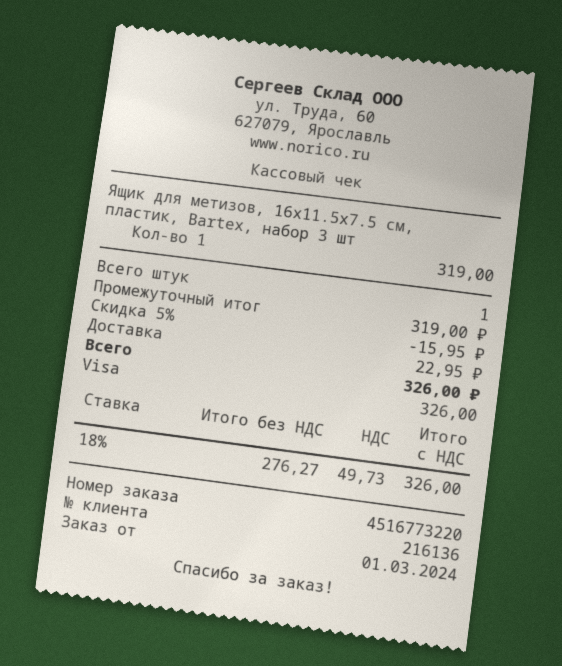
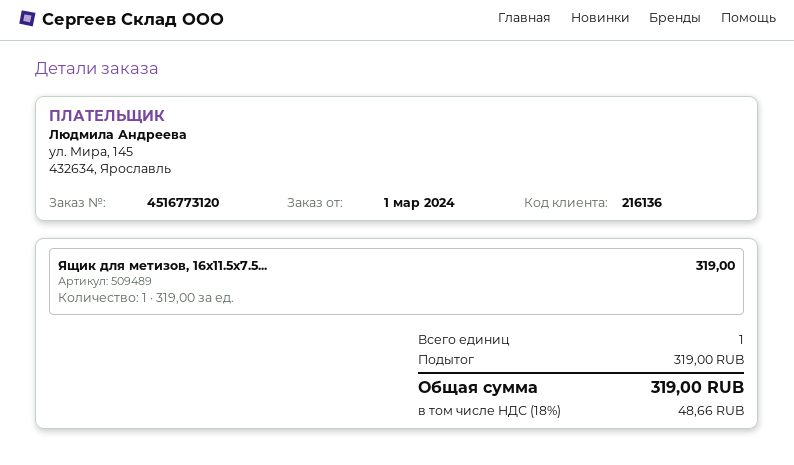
order number: 4516773220 -> 4516773120
discount: 5% = 15.95 -> none
shipping: 22.95 -> none
tax: 18% = 49.73 -> 18% = 48.66
total: 326.00 -> 319.00

